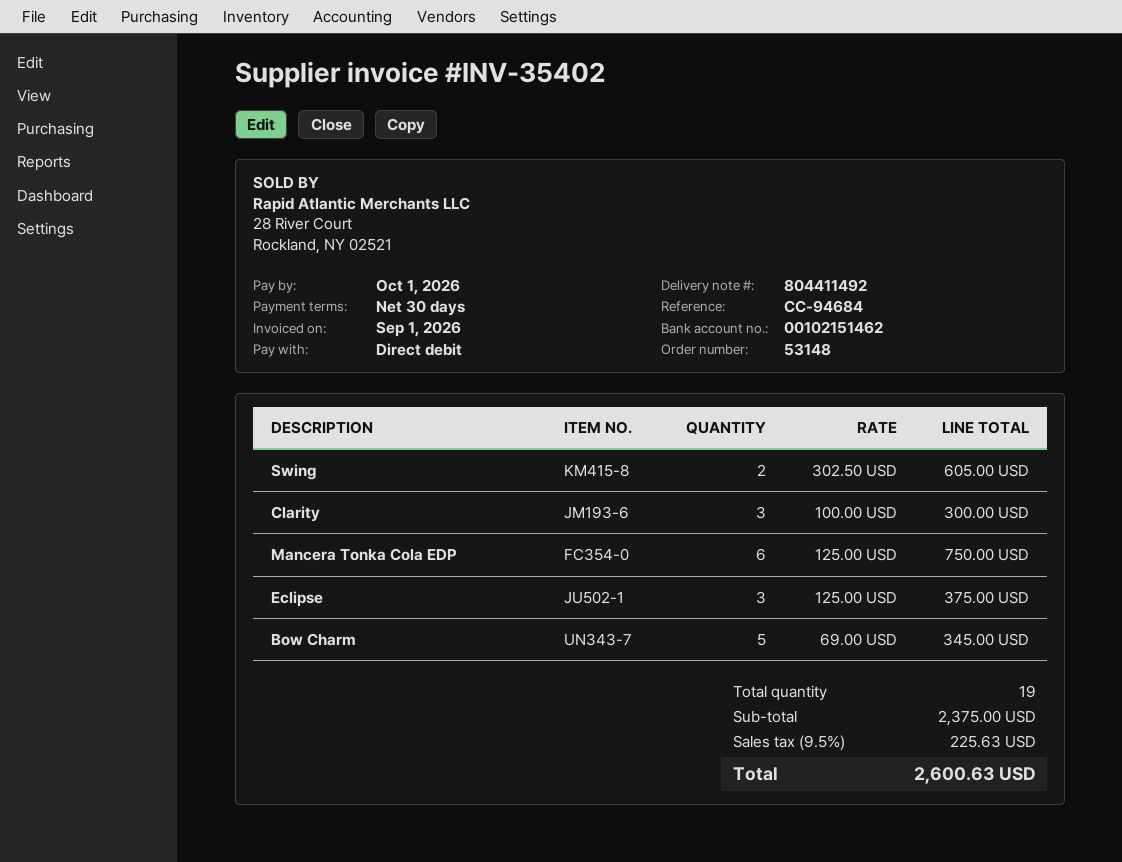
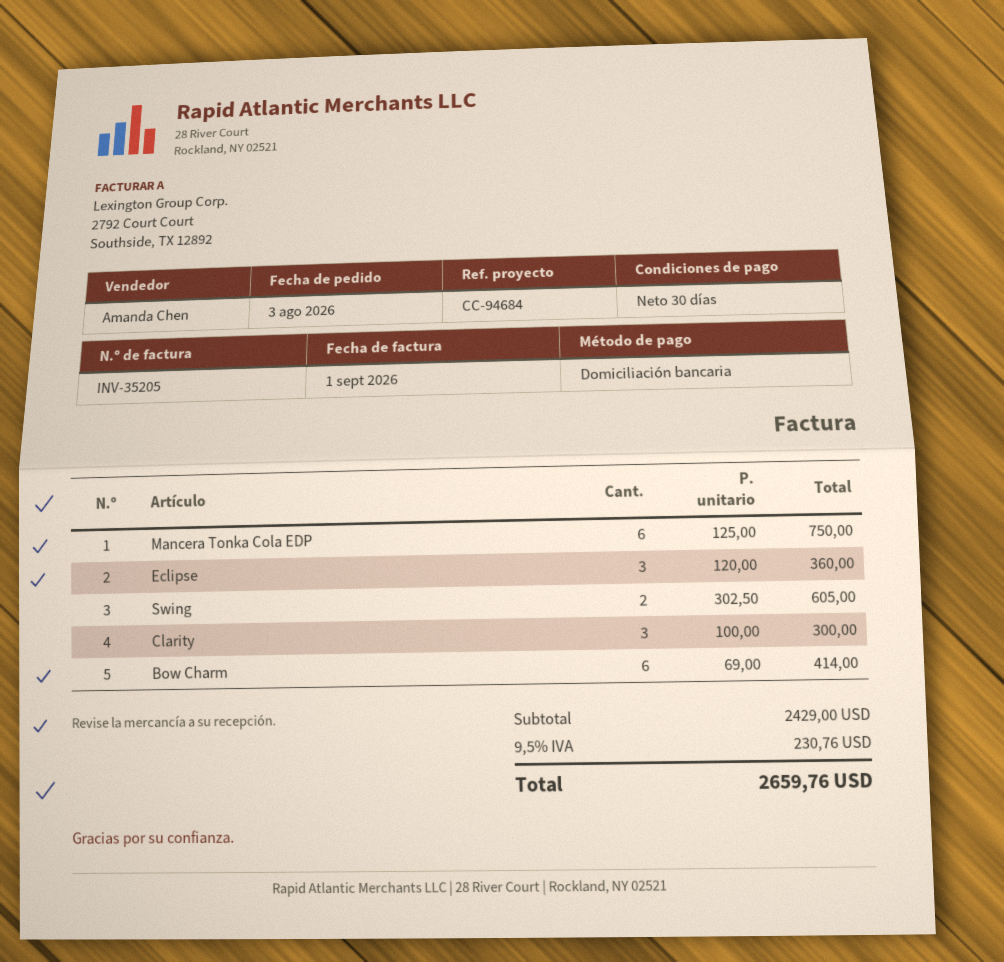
invoice number: INV-35402 -> INV-35205
Eclipse: 3 x 125.00 = 375.00 -> 3 x 120.00 = 360.00
Bow Charm: 5 x 69.00 = 345.00 -> 6 x 69.00 = 414.00
subtotal: 2375.00 -> 2429.00
tax: 9.5% = 225.63 -> 9.5% = 230.76
total: 2600.63 -> 2659.76

